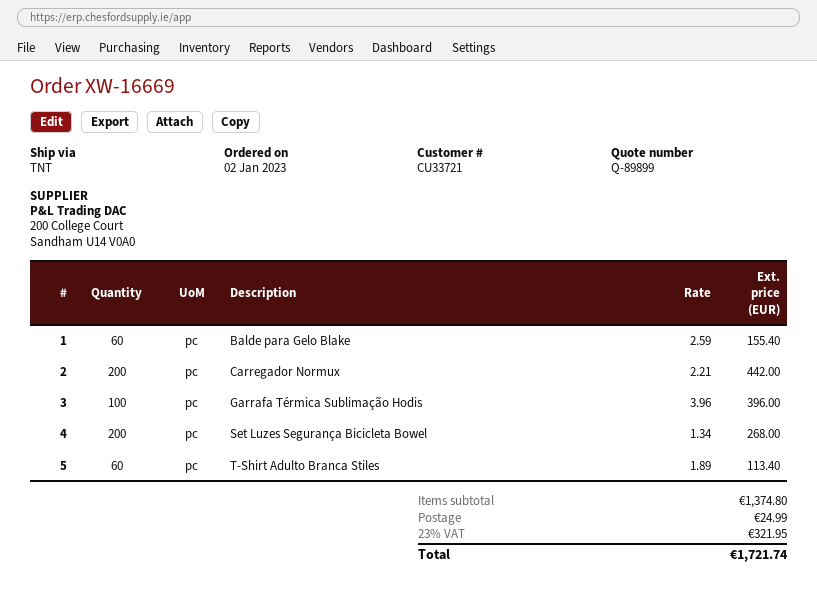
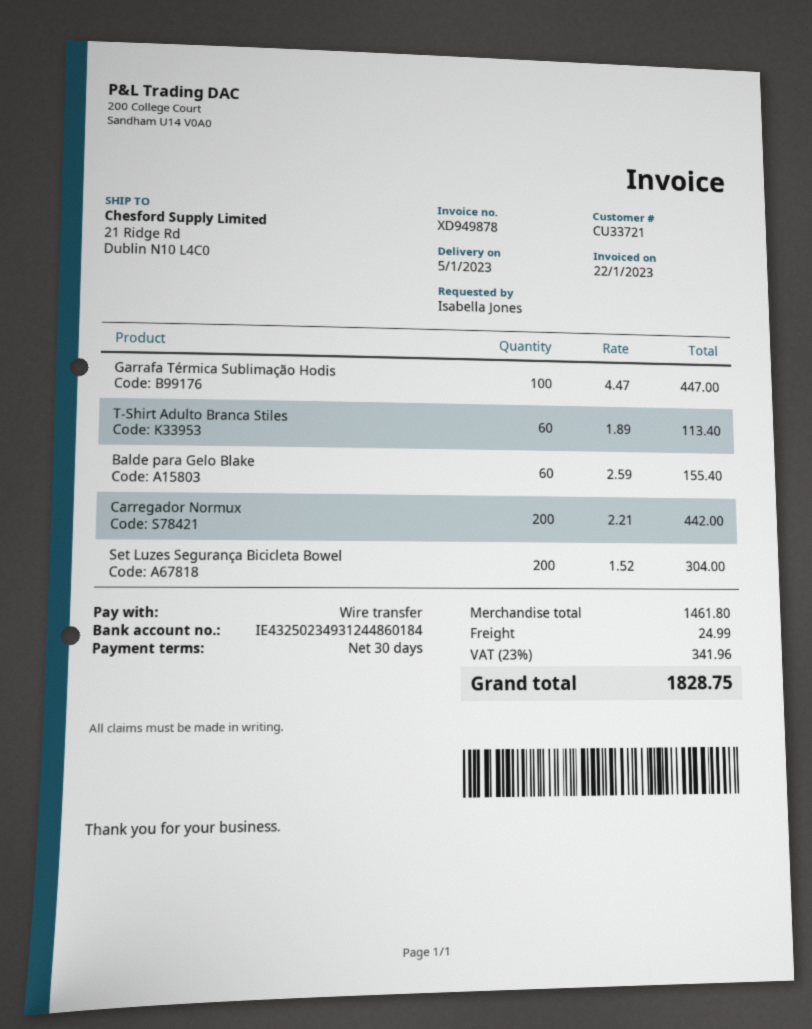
Garrafa Térmica Sublimação Hodis: 100 x 3.96 = 396.00 -> 100 x 4.47 = 447.00
Set Luzes Segurança Bicicleta Bowel: 200 x 1.34 = 268.00 -> 200 x 1.52 = 304.00
subtotal: 1374.80 -> 1461.80
tax: 23% = 321.95 -> 23% = 341.96
total: 1721.74 -> 1828.75

